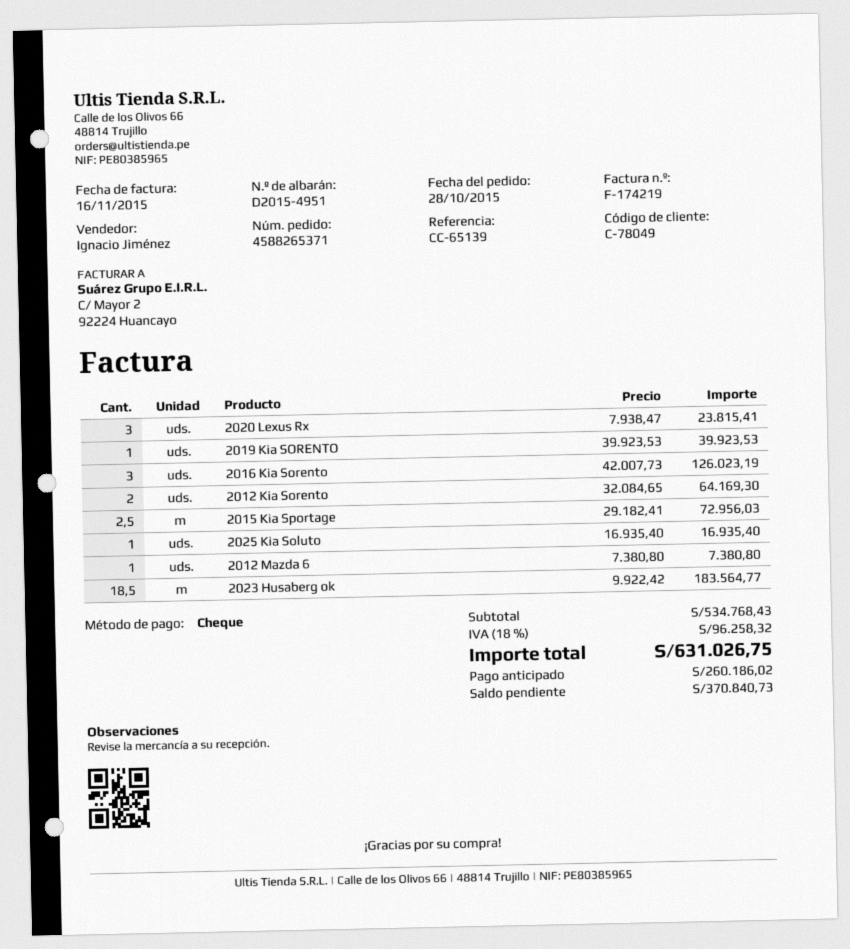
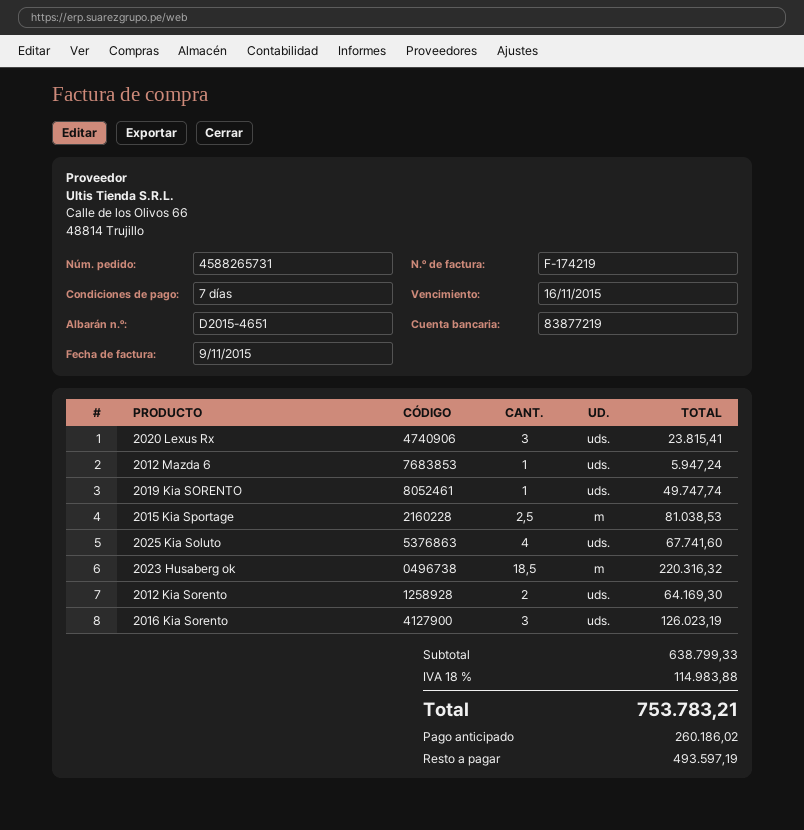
order number: 4588265371 -> 4588265731
delivery note number: D2015-4951 -> D2015-4651
invoice date: 2015-11-16 -> 2015-11-09
2019 Kia SORENTO: 1 for 39923.53 -> 1 for 49747.74
2015 Kia Sportage: 2.5 for 72956.03 -> 2.5 for 81038.53
2025 Kia Soluto: 1 for 16935.40 -> 4 for 67741.60
2012 Mazda 6: 1 for 7380.80 -> 1 for 5947.24
2023 Husaberg ok: 18.5 for 183564.77 -> 18.5 for 220316.32
subtotal: 534768.43 -> 638799.33
tax: 18% = 96258.32 -> 18% = 114983.88
total: 631026.75 -> 753783.21
balance: 370840.73 -> 493597.19

